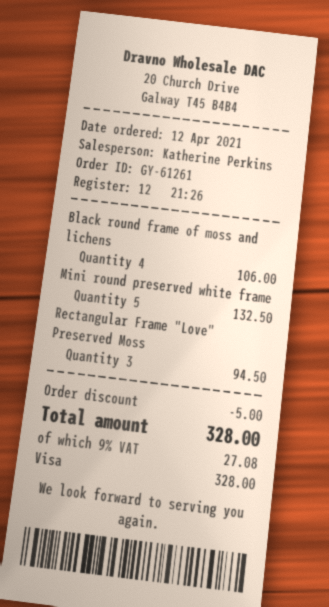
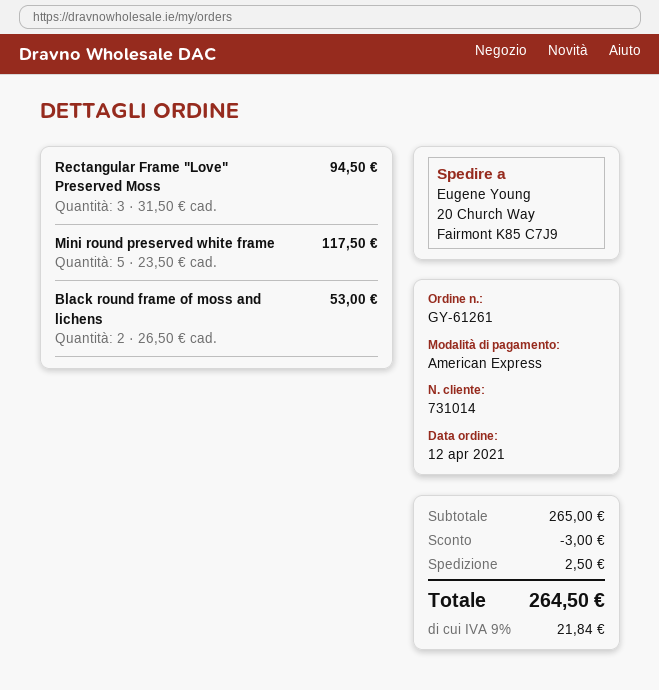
payment method: Visa -> American Express
Black round frame of moss and lichens: 4 for 106.00 -> 2 for 53.00
Mini round preserved white frame: 5 for 132.50 -> 5 for 117.50
discount: 5.00 -> 3.00
shipping: none -> 2.50
tax: 9% = 27.08 -> 9% = 21.84
total: 328.00 -> 264.50

